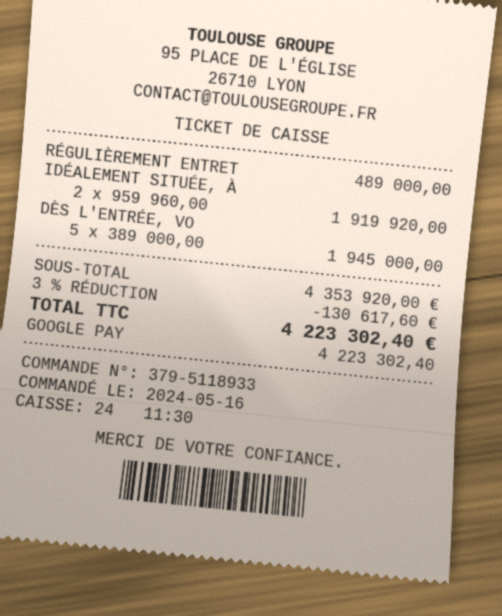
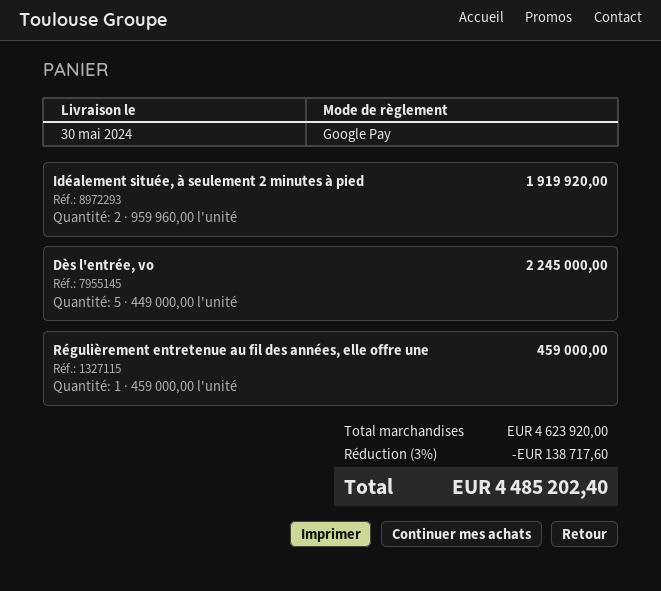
RÉGULIÈREMENT ENTRET: 1 x 489000.00 = 489000.00 -> 1 x 459000.00 = 459000.00
DÈS L'ENTRÉE, VO: 5 x 389000.00 = 1945000.00 -> 5 x 449000.00 = 2245000.00
subtotal: 4353920.00 -> 4623920.00
discount: 3% = 130617.60 -> 3% = 138717.60
total: 4223302.40 -> 4485202.40

